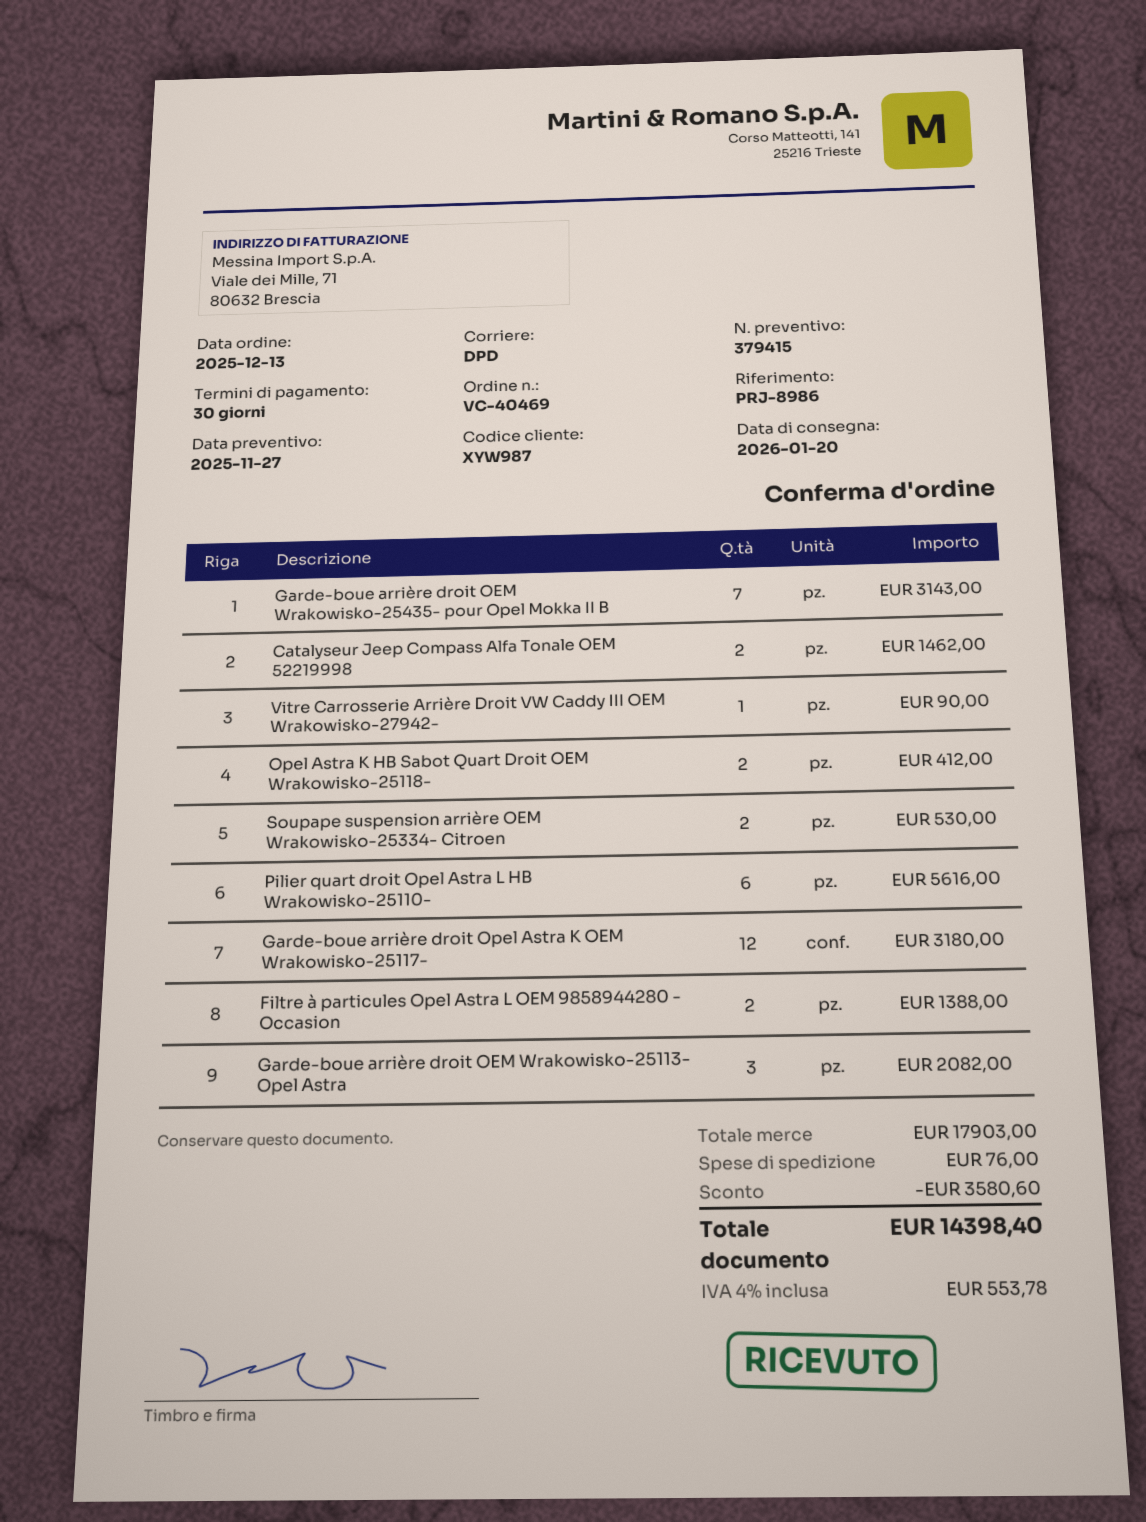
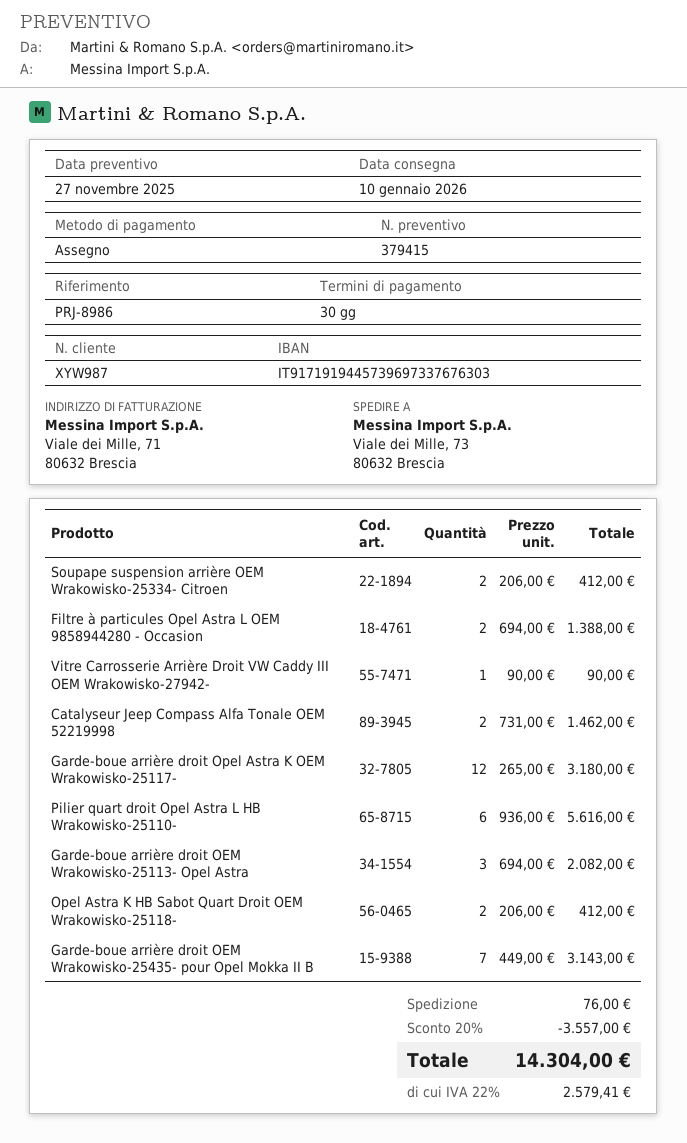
delivery date: 2026-01-20 -> 2026-01-10
Soupape suspension arrière OEM Wrakowisko-25334- Citroen: 2 for 530.00 -> 2 for 412.00
discount: 3580.60 -> 3557.00
tax: 4% = 553.78 -> 22% = 2579.41
total: 14398.40 -> 14304.00

